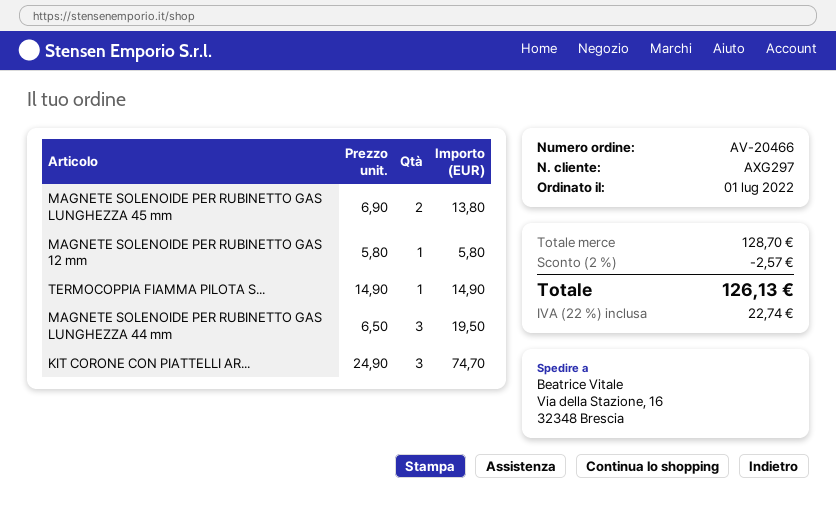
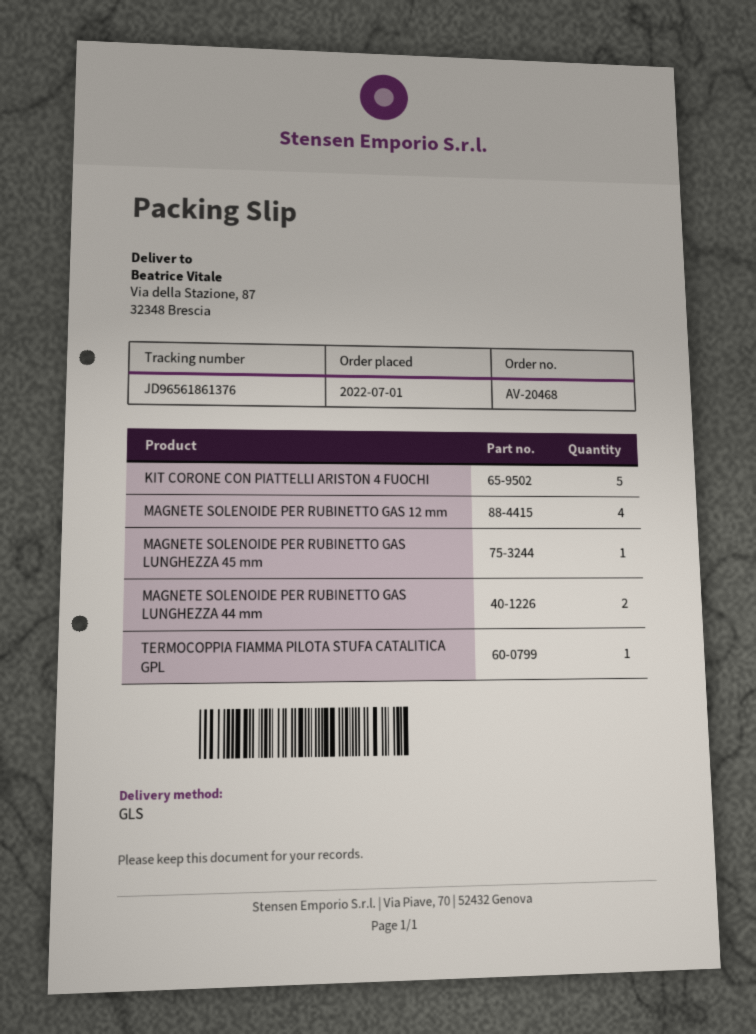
order number: AV-20466 -> AV-20468
ship to: Via della Stazione, 16, 32348 Brescia -> Via della Stazione, 87, 32348 Brescia
MAGNETE SOLENOIDE PER RUBINETTO GAS LUNGHEZZA 45 mm: 2 -> 1
MAGNETE SOLENOIDE PER RUBINETTO GAS 12 mm: 1 -> 4
MAGNETE SOLENOIDE PER RUBINETTO GAS LUNGHEZZA 44 mm: 3 -> 2
KIT CORONE CON PIATTELLI AR...: 3 -> 5

